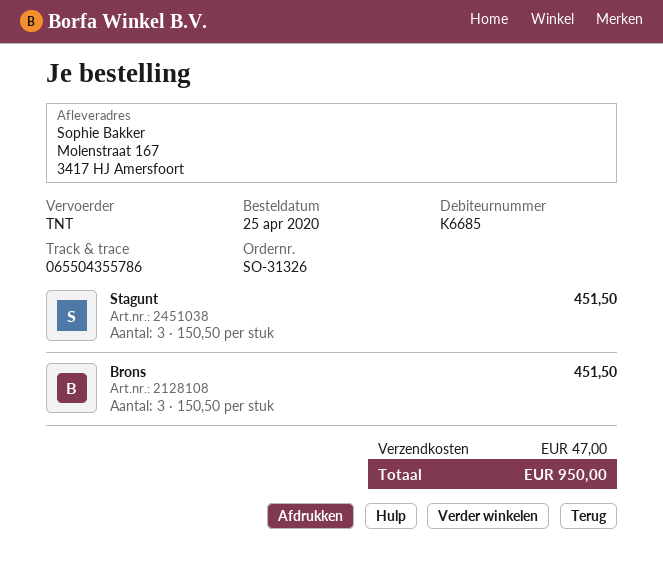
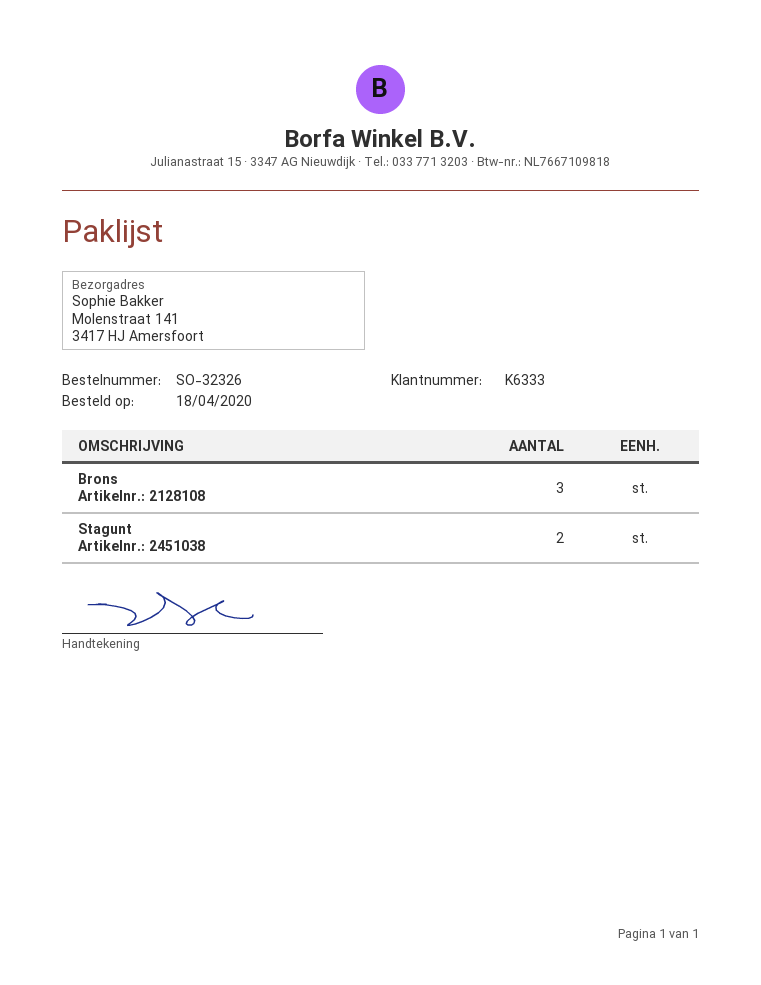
order number: SO-31326 -> SO-32326
order date: 2020-04-25 -> 2020-04-18
customer number: K6685 -> K6333
ship to: Molenstraat 167, 3417 HJ Amersfoort -> Molenstraat 141, 3417 HJ Amersfoort
Stagunt: 3 -> 2

